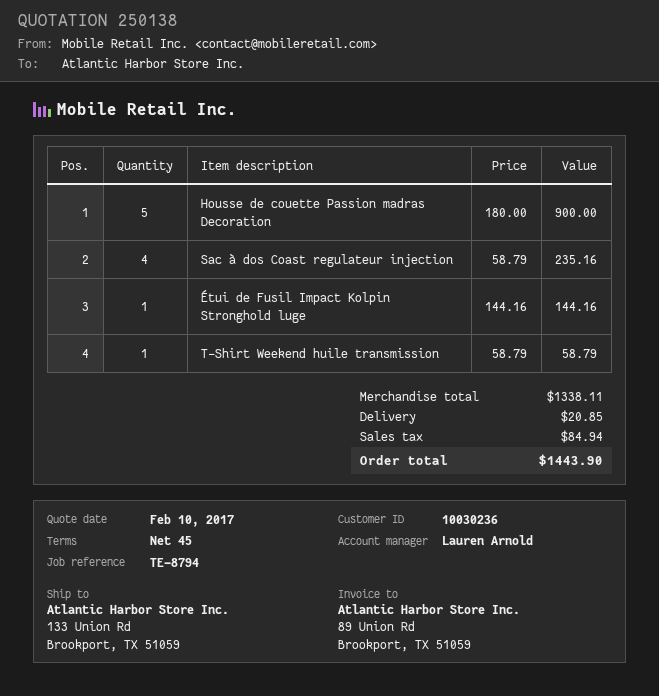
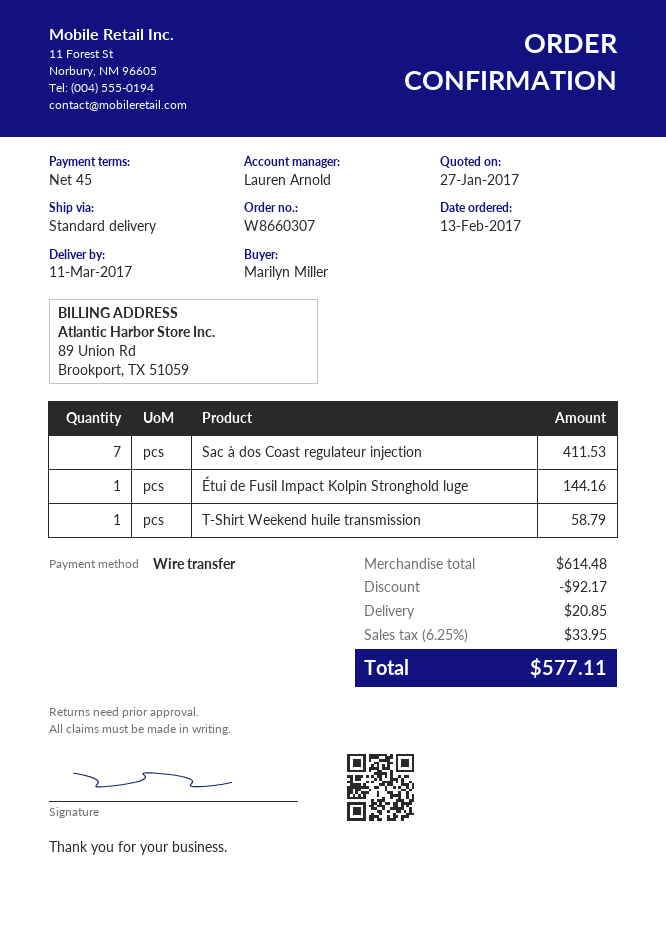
quote date: 2017-02-10 -> 2017-01-27
Housse de couette Passion madras Decoration: 5 for 900.00 -> none
Sac à dos Coast regulateur injection: 4 for 235.16 -> 7 for 411.53
subtotal: 1338.11 -> 614.48
discount: none -> 92.17
tax: 84.94 -> 33.95
total: 1443.90 -> 577.11

